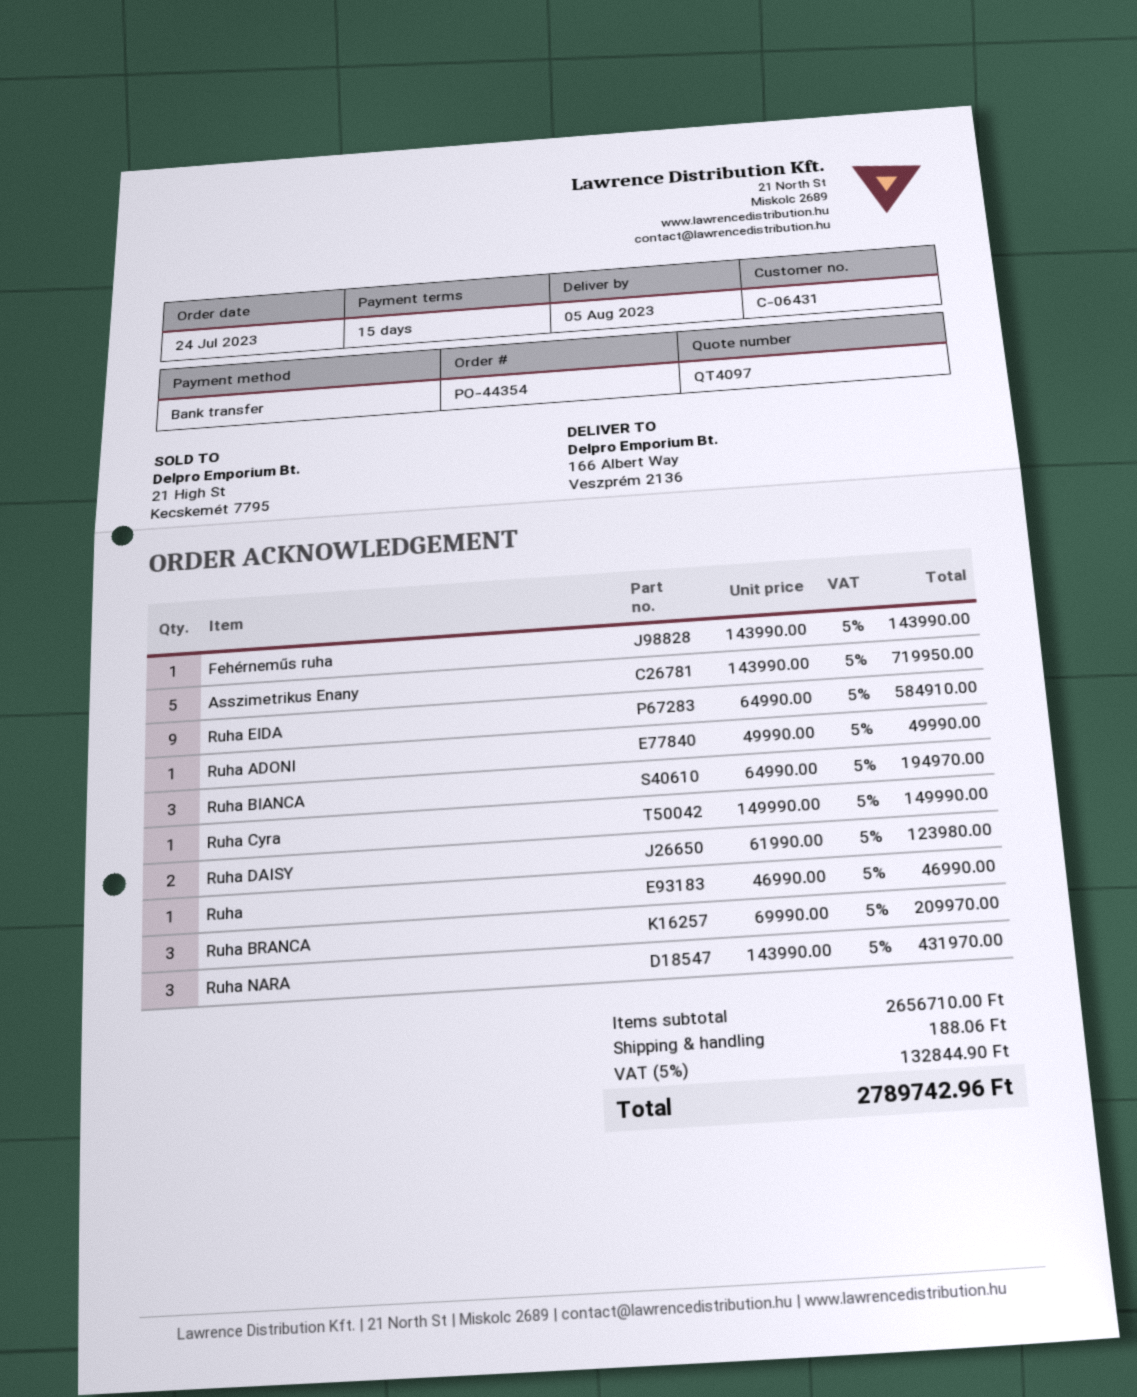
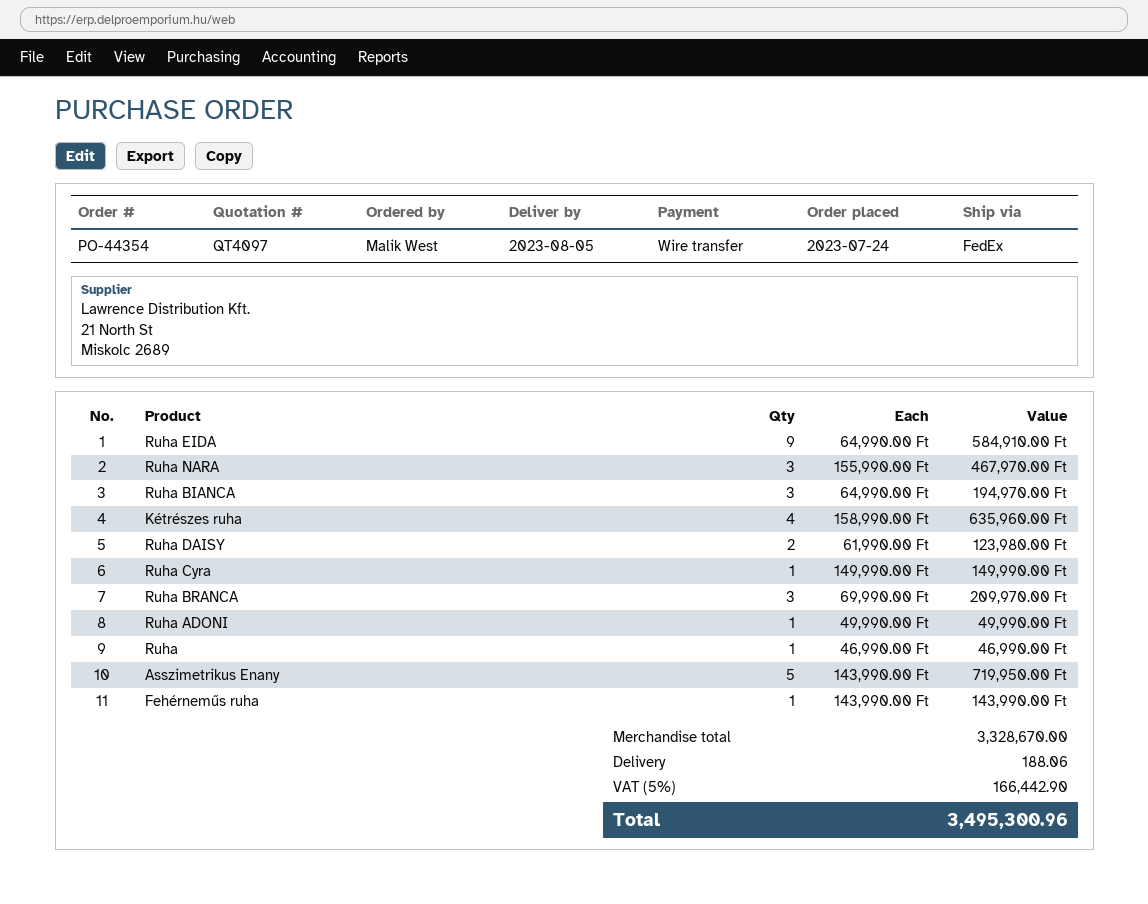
Ruha NARA: 3 x 143990.00 = 431970.00 -> 3 x 155990.00 = 467970.00
Kétrészes ruha: none -> 4 x 158990.00 = 635960.00
subtotal: 2656710.00 -> 3328670.00
tax: 5% = 132844.90 -> 5% = 166442.90
total: 2789742.96 -> 3495300.96

